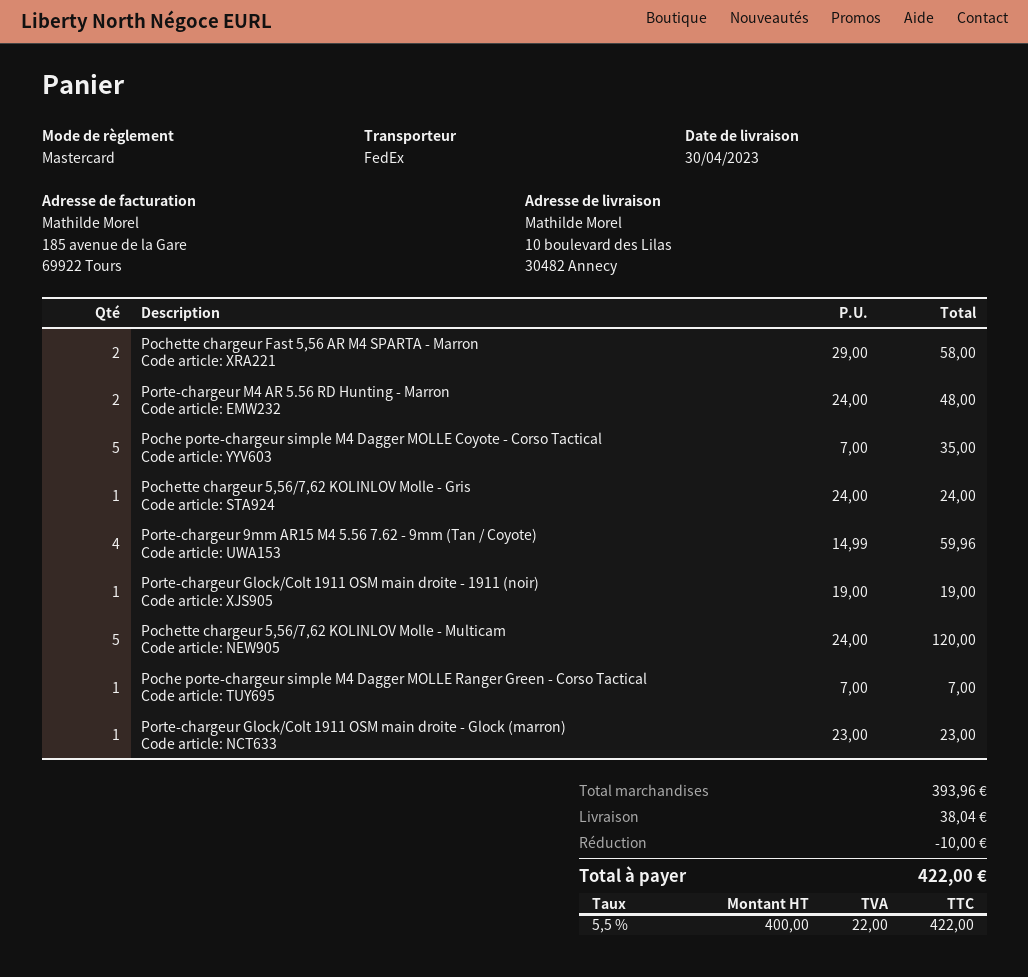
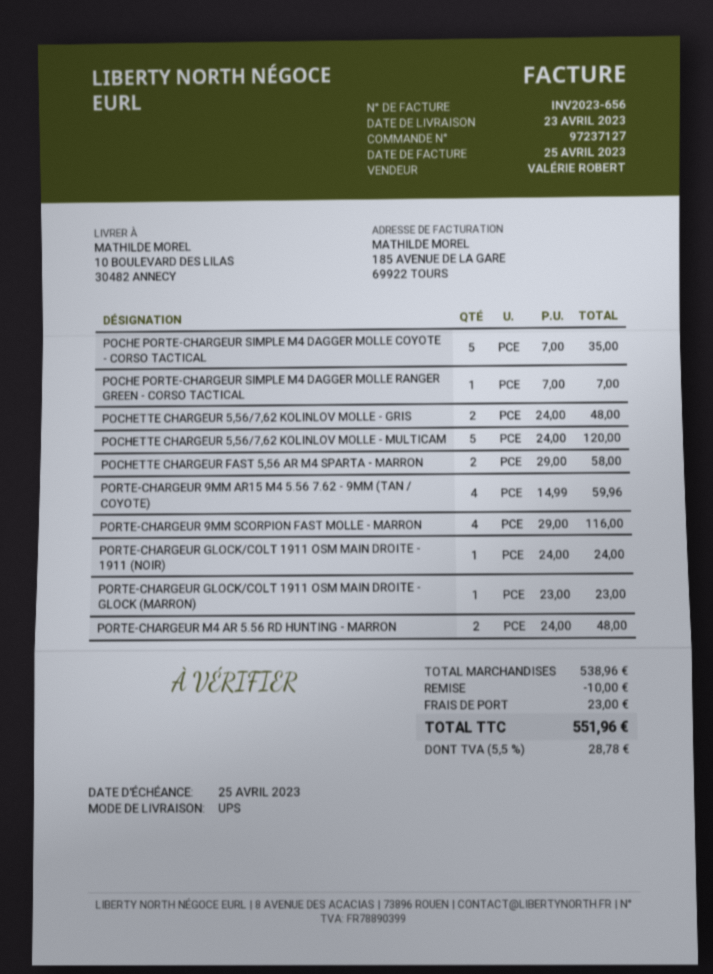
delivery date: 2023-04-30 -> 2023-04-23
shipping method: FedEx -> UPS
Pochette chargeur 5,56/7,62 KOLINLOV Molle - Gris: 1 x 24.00 = 24.00 -> 2 x 24.00 = 48.00
Porte-chargeur Glock/Colt 1911 OSM main droite - 1911 (noir): 1 x 19.00 = 19.00 -> 1 x 24.00 = 24.00
PORTE-CHARGEUR 9MM SCORPION FAST MOLLE - MARRON: none -> 4 x 29.00 = 116.00
subtotal: 393.96 -> 538.96
shipping: 38.04 -> 23.00
tax: 5.5% = 22.00 -> 5.5% = 28.78
total: 422.00 -> 551.96

